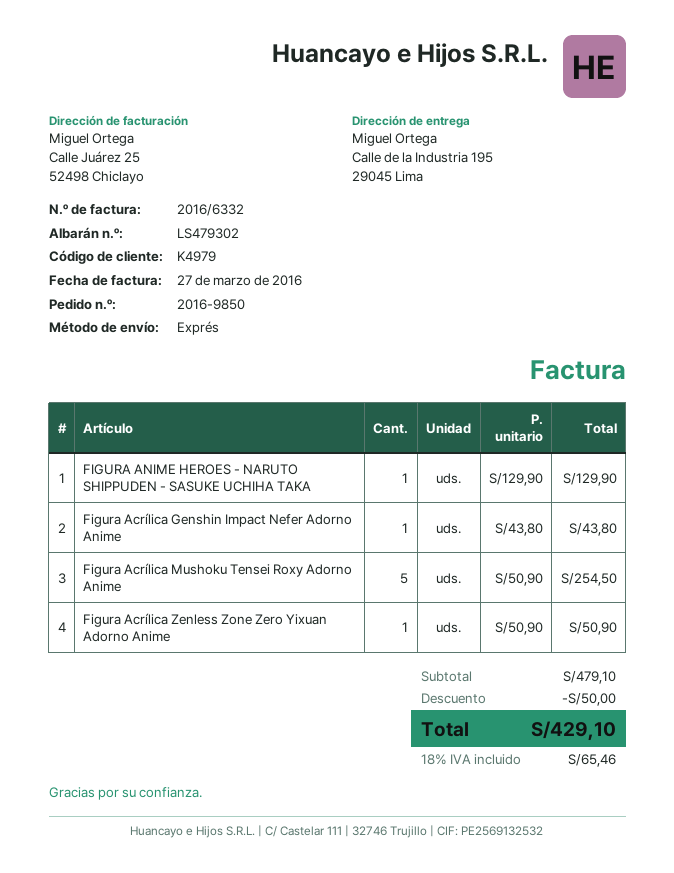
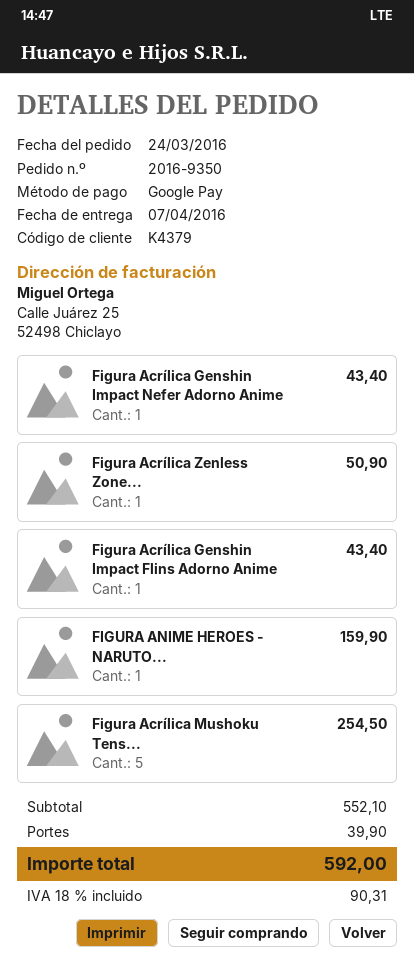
order number: 2016-9850 -> 2016-9350
customer number: K4979 -> K4379
FIGURA ANIME HEROES - NARUTO SHIPPUDEN - SASUKE UCHIHA TAKA: 1 for 129.90 -> 1 for 159.90
Figura Acrílica Genshin Impact Nefer Adorno Anime: 1 for 43.80 -> 1 for 43.40
Figura Acrílica Genshin Impact Flins Adorno Anime: none -> 1 for 43.40
subtotal: 479.10 -> 552.10
discount: 50.00 -> none
shipping: none -> 39.90
tax: 18% = 65.46 -> 18% = 90.31
total: 429.10 -> 592.00

